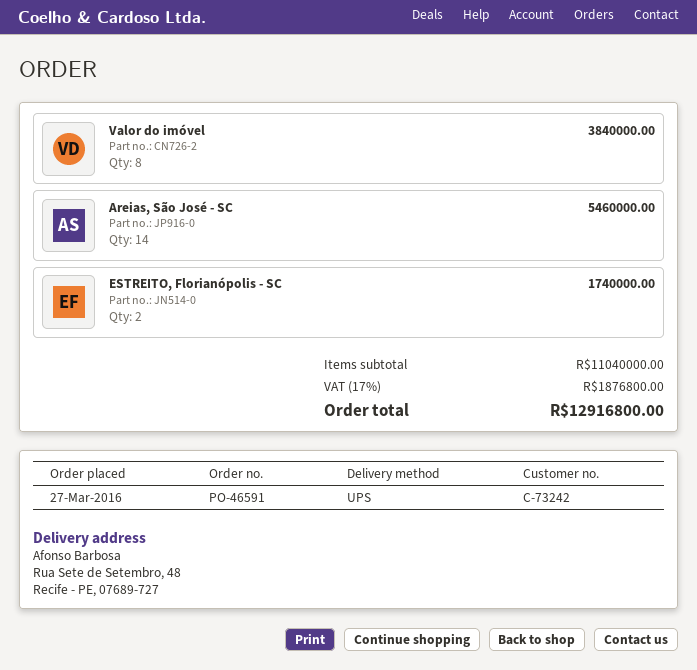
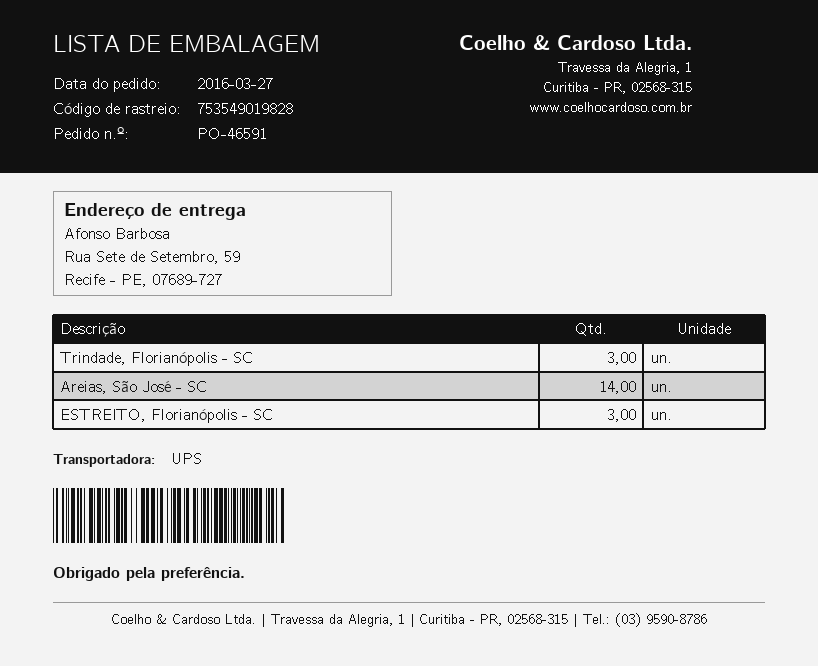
ship to: Rua Sete de Setembro, 48, Recife - PE, 07689-727 -> Rua Sete de Setembro, 59, Recife - PE, 07689-727
Valor do imóvel: 8 -> none
ESTREITO, Florianópolis - SC: 2 -> 3
Trindade, Florianópolis - SC: none -> 3

